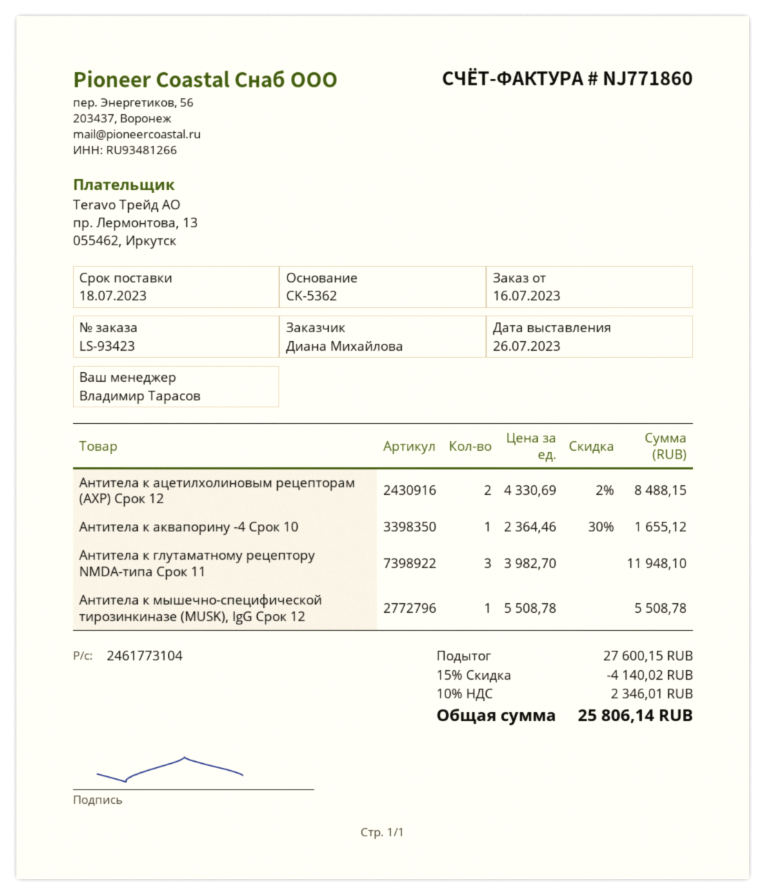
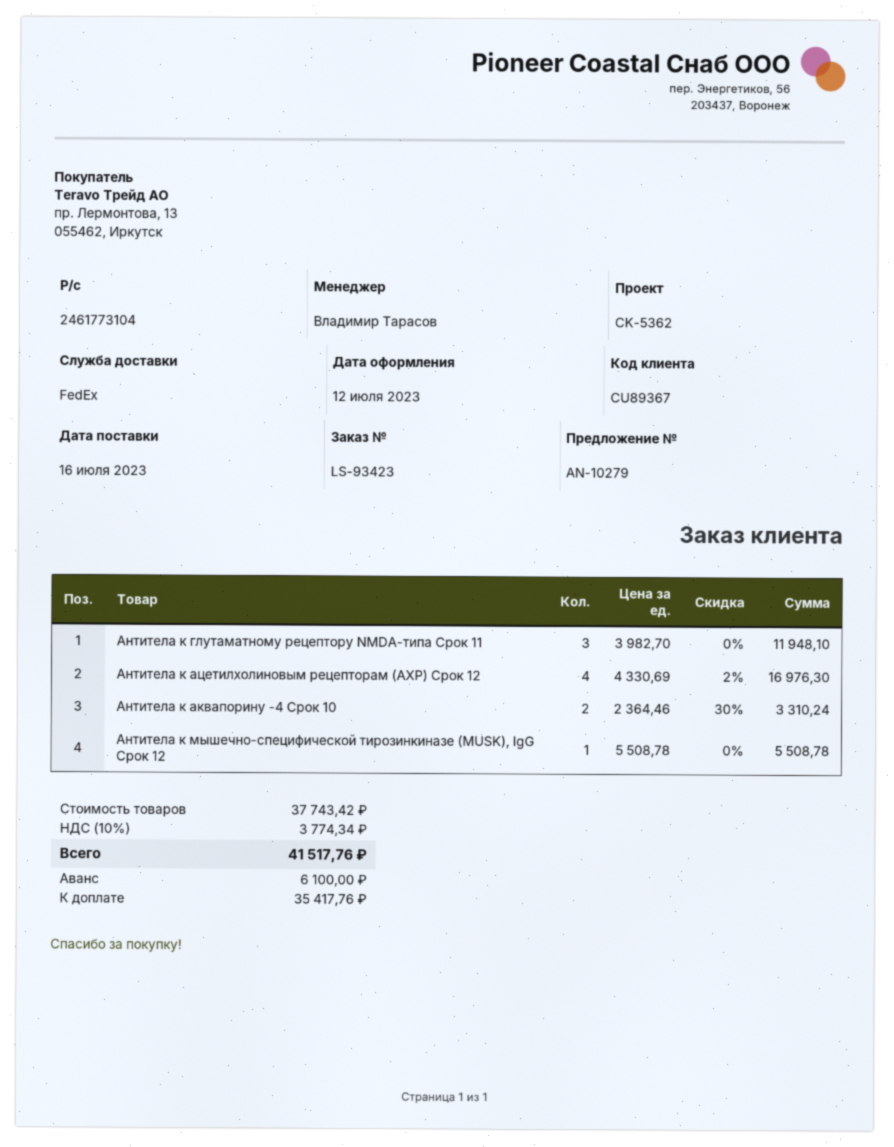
order date: 2023-07-16 -> 2023-07-12
delivery date: 2023-07-18 -> 2023-07-16
Антитела к ацетилхолиновым рецепторам (АХР) Срок 12: 2 x 4330.69 - 2% = 8488.15 -> 4 x 4330.69 - 2% = 16976.30
Антитела к аквапорину -4 Срок 10: 1 x 2364.46 - 30% = 1655.12 -> 2 x 2364.46 - 30% = 3310.24
subtotal: 27600.15 -> 37743.42
discount: 15% = 4140.02 -> none
tax: 10% = 2346.01 -> 10% = 3774.34
total: 25806.14 -> 41517.76

